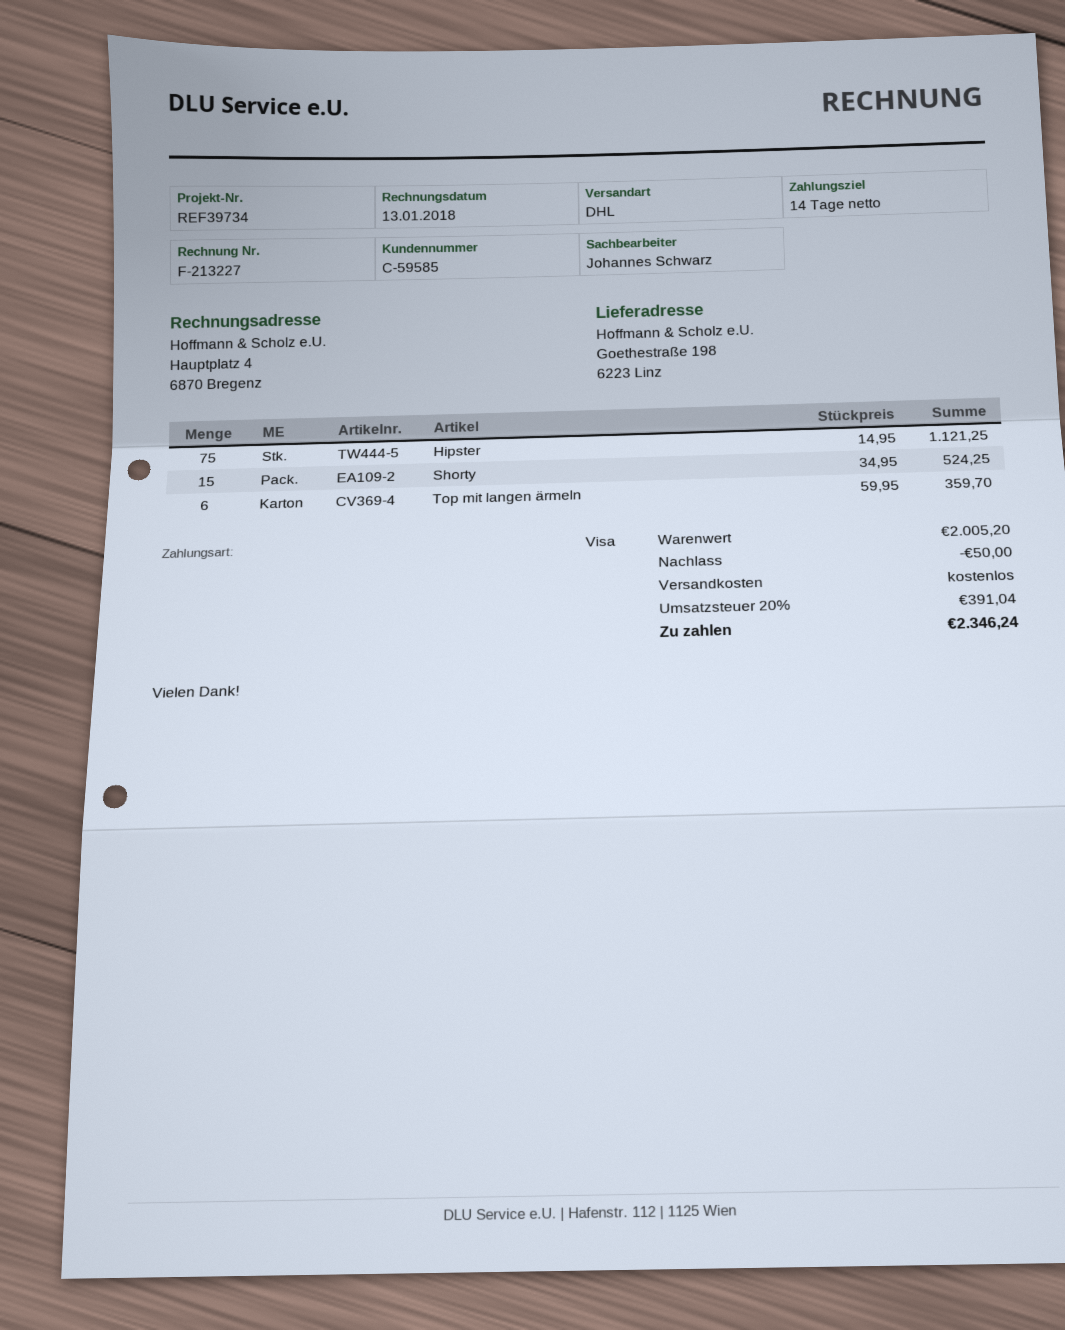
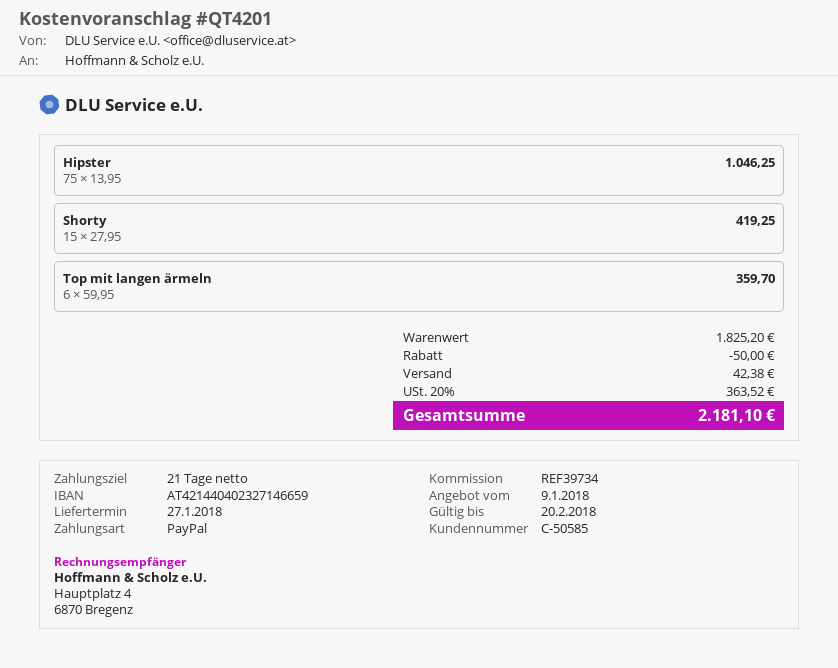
payment terms: 14 days -> 21 days
customer number: C-59585 -> C-50585
payment method: Visa -> PayPal
Hipster: 75 x 14.95 = 1121.25 -> 75 x 13.95 = 1046.25
Shorty: 15 x 34.95 = 524.25 -> 15 x 27.95 = 419.25
subtotal: 2005.20 -> 1825.20
shipping: 0.00 -> 42.38
tax: 20% = 391.04 -> 20% = 363.52
total: 2346.24 -> 2181.10

